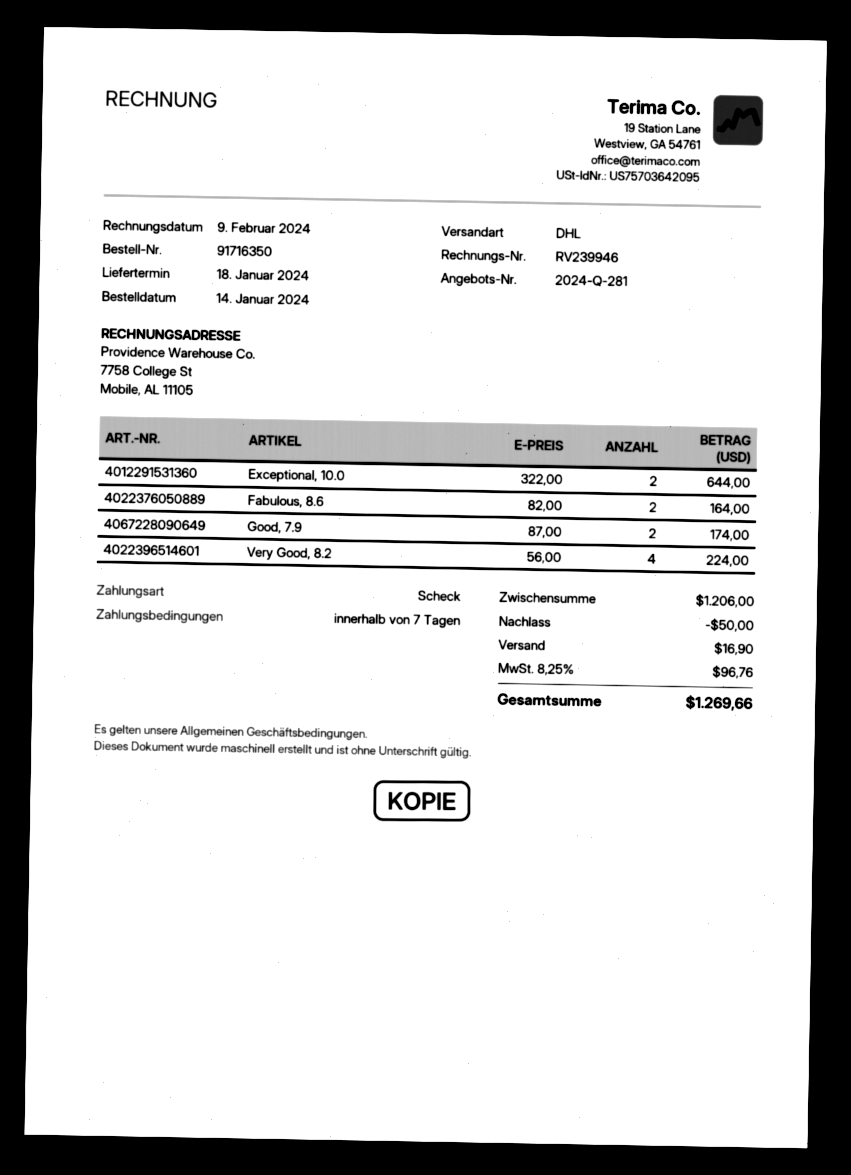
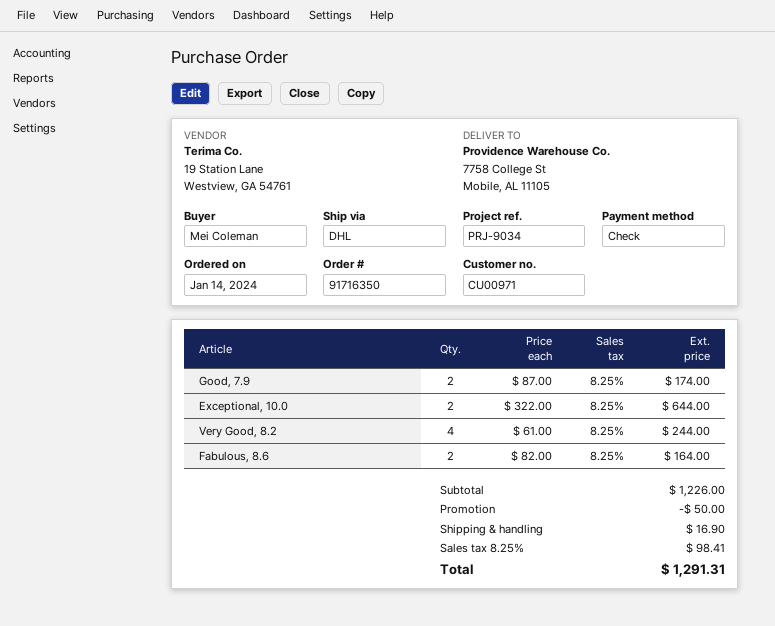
Very Good, 8.2: 4 x 56.00 = 224.00 -> 4 x 61.00 = 244.00
subtotal: 1206.00 -> 1226.00
tax: 8.25% = 96.76 -> 8.25% = 98.41
total: 1269.66 -> 1291.31

